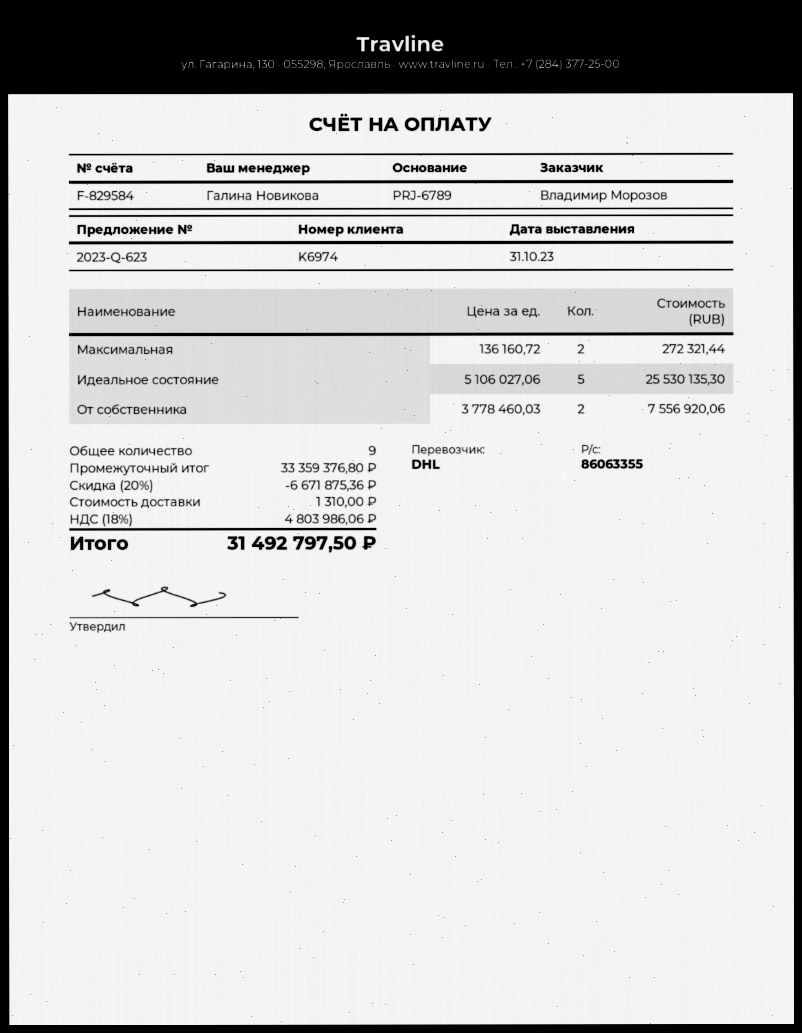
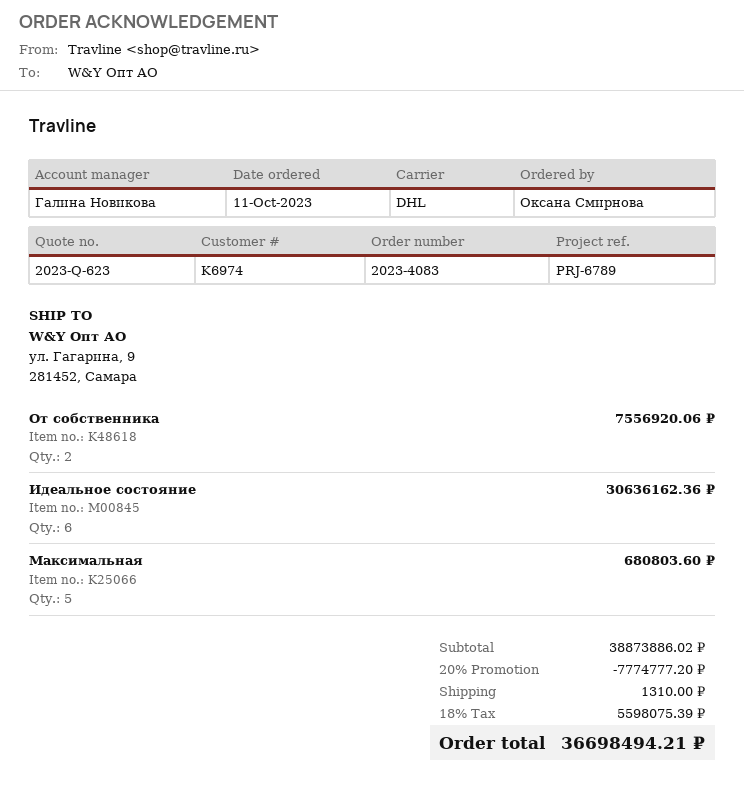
ordered by: Владимир Морозов -> Оксана Смирнова
Максимальная: 2 for 272321.44 -> 5 for 680803.60
Идеальное состояние: 5 for 25530135.30 -> 6 for 30636162.36
subtotal: 33359376.80 -> 38873886.02
discount: 20% = 6671875.36 -> 20% = 7774777.20
tax: 18% = 4803986.06 -> 18% = 5598075.39
total: 31492797.50 -> 36698494.21

